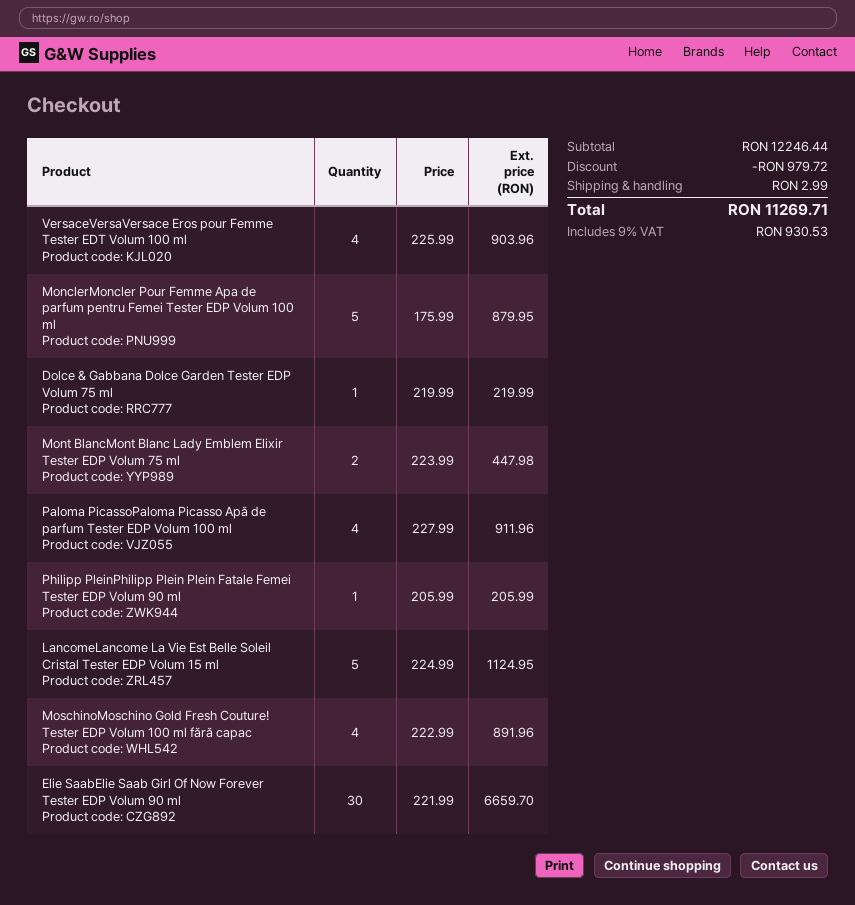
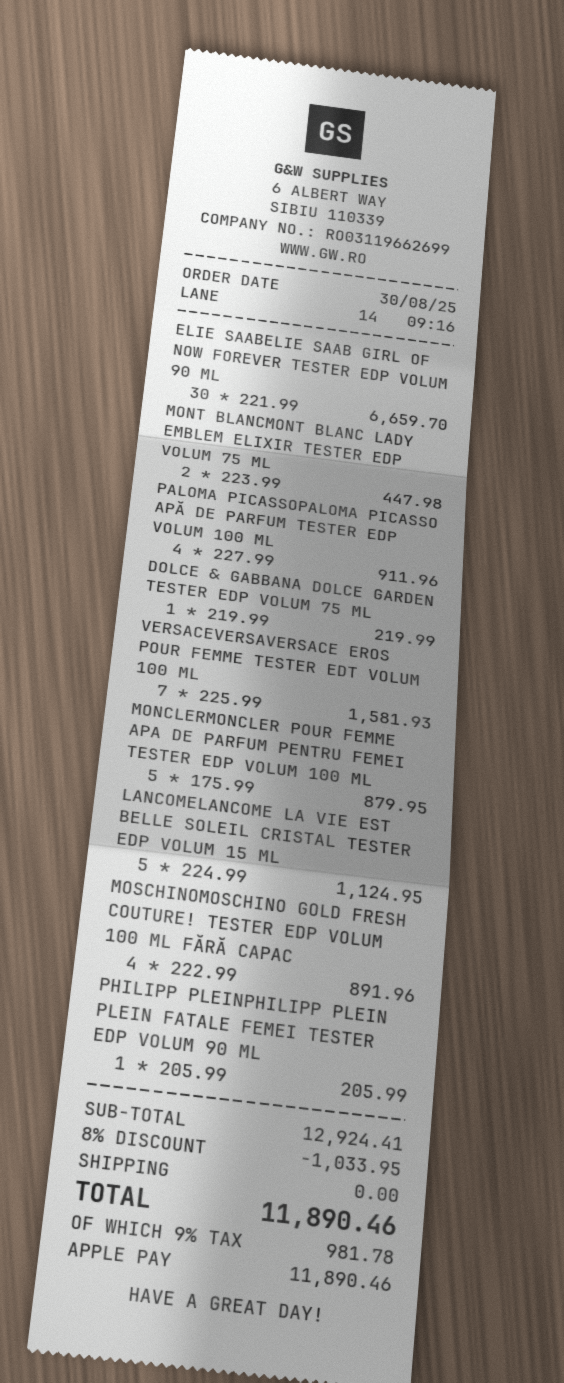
VersaceVersaVersace Eros pour Femme Tester EDT Volum 100 ml: 4 x 225.99 = 903.96 -> 7 x 225.99 = 1581.93
subtotal: 12246.44 -> 12924.41
discount: 979.72 -> 1033.95
shipping: 2.99 -> 0.00
tax: 9% = 930.53 -> 9% = 981.78
total: 11269.71 -> 11890.46

